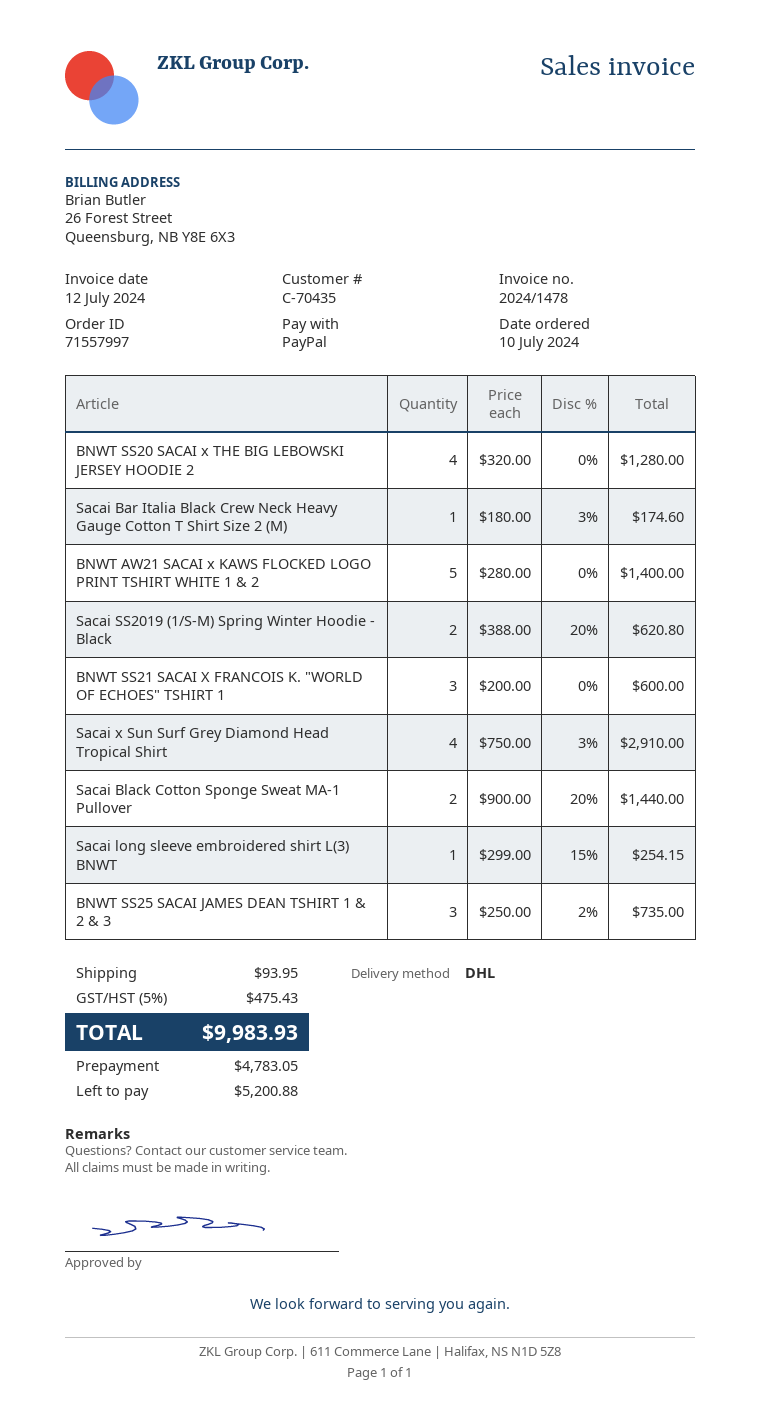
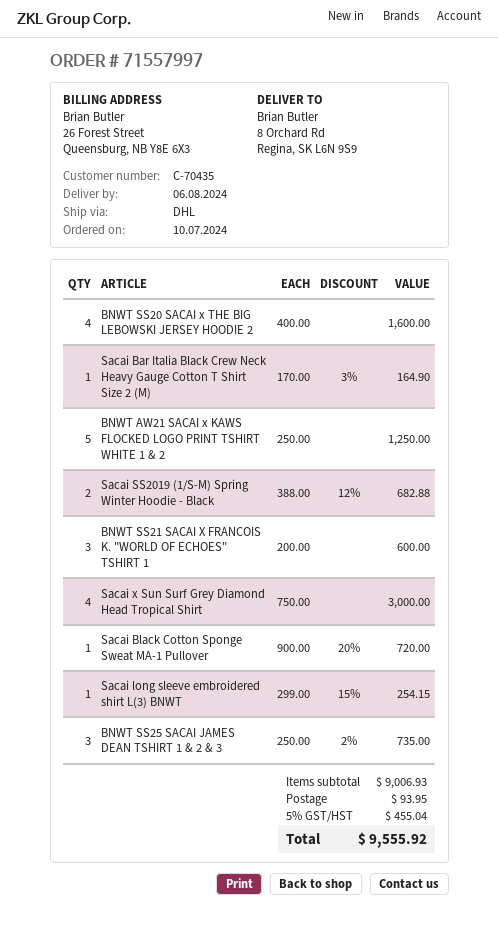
BNWT SS20 SACAI x THE BIG LEBOWSKI JERSEY HOODIE 2: 4 x 320.00 = 1280.00 -> 4 x 400.00 = 1600.00
Sacai Bar Italia Black Crew Neck Heavy Gauge Cotton T Shirt Size 2 (M): 1 x 180.00 - 3% = 174.60 -> 1 x 170.00 - 3% = 164.90
BNWT AW21 SACAI x KAWS FLOCKED LOGO PRINT TSHIRT WHITE 1 & 2: 5 x 280.00 = 1400.00 -> 5 x 250.00 = 1250.00
Sacai SS2019 (1/S-M) Spring Winter Hoodie - Black: 2 x 388.00 - 20% = 620.80 -> 2 x 388.00 - 12% = 682.88
Sacai x Sun Surf Grey Diamond Head Tropical Shirt: 4 x 750.00 - 3% = 2910.00 -> 4 x 750.00 = 3000.00
Sacai Black Cotton Sponge Sweat MA-1 Pullover: 2 x 900.00 - 20% = 1440.00 -> 1 x 900.00 - 20% = 720.00
tax: 5% = 475.43 -> 5% = 455.04
total: 9983.93 -> 9555.92

